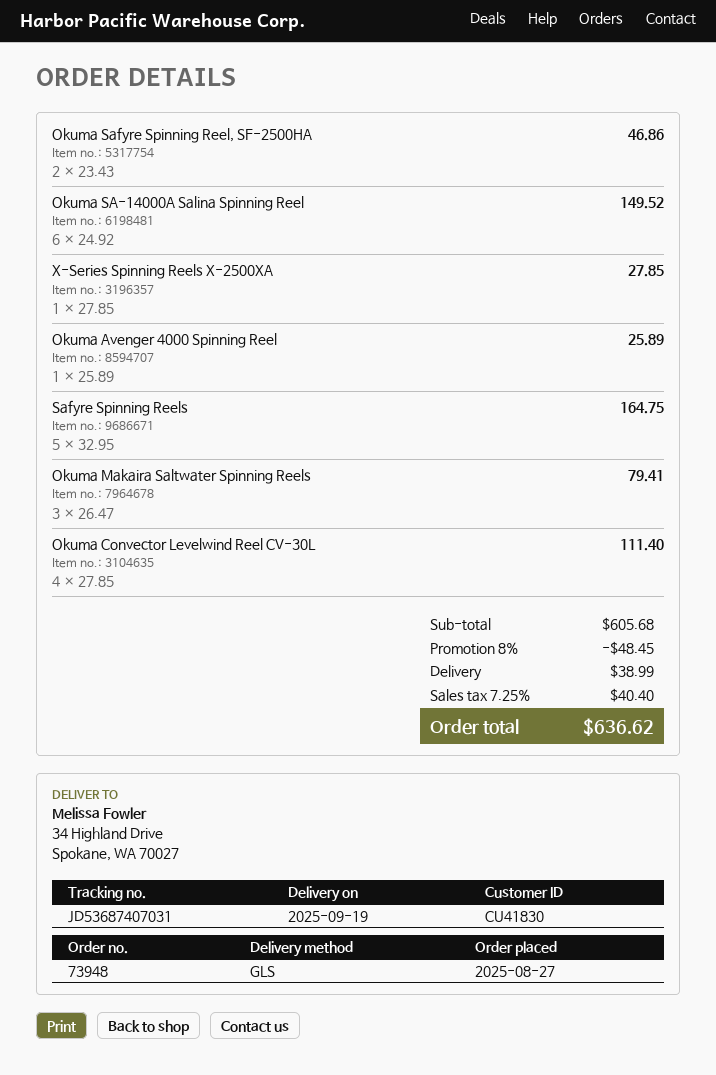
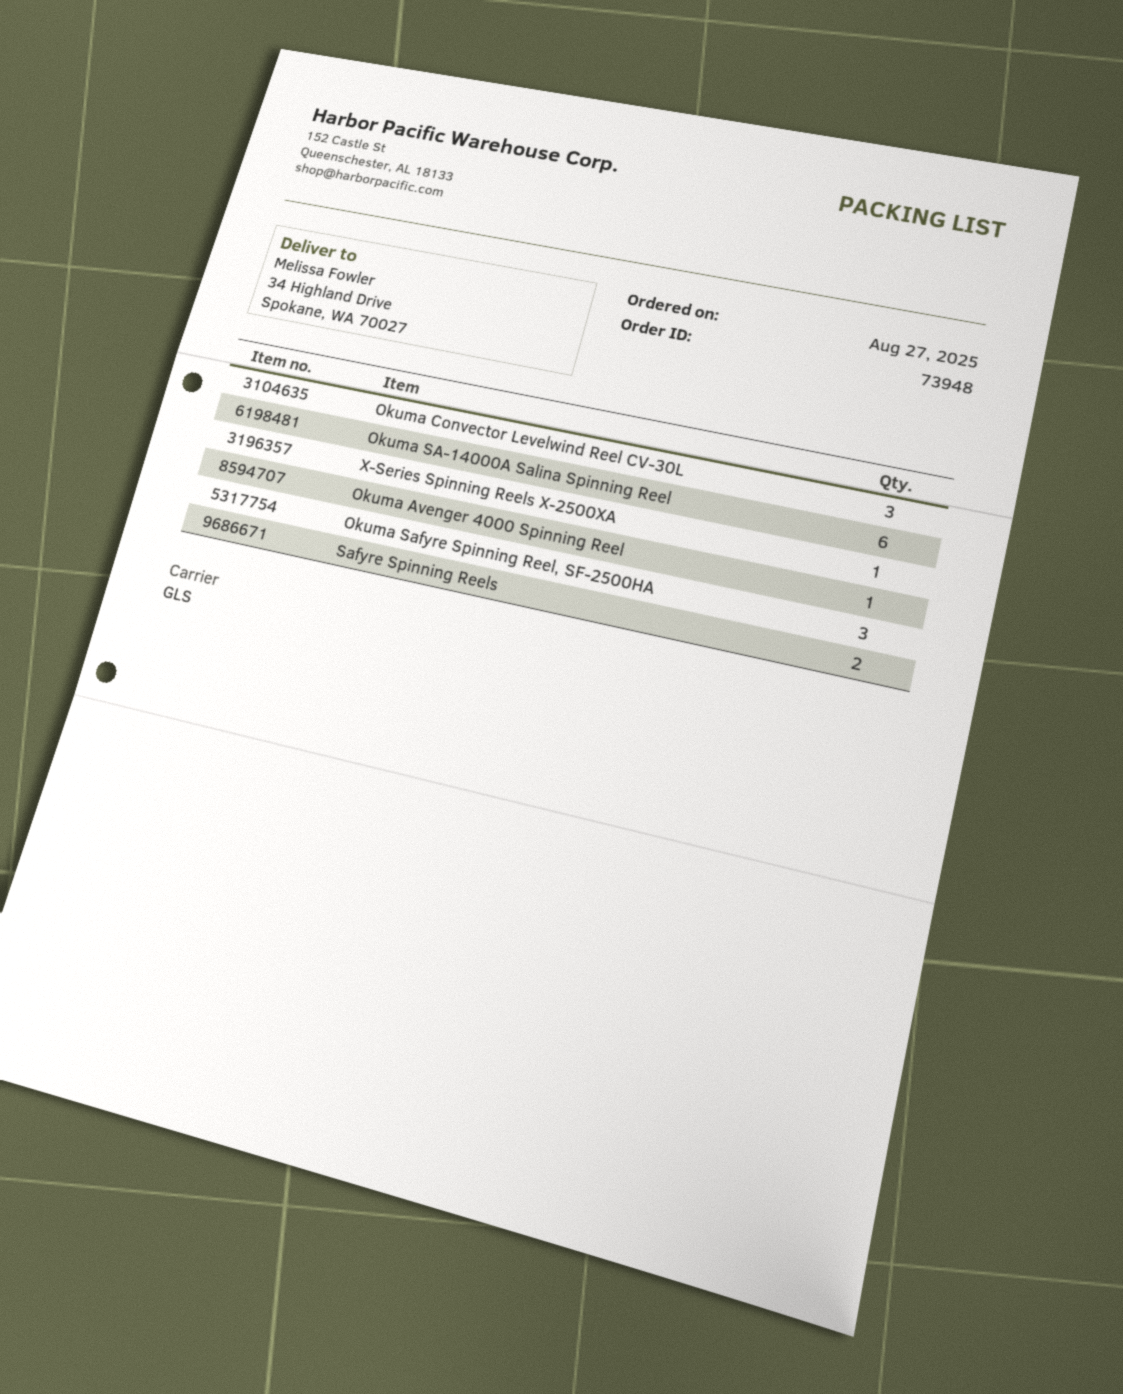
Okuma Safyre Spinning Reel, SF-2500HA: 2 -> 3
Safyre Spinning Reels: 5 -> 2
Okuma Makaira Saltwater Spinning Reels: 3 -> none
Okuma Convector Levelwind Reel CV-30L: 4 -> 3

